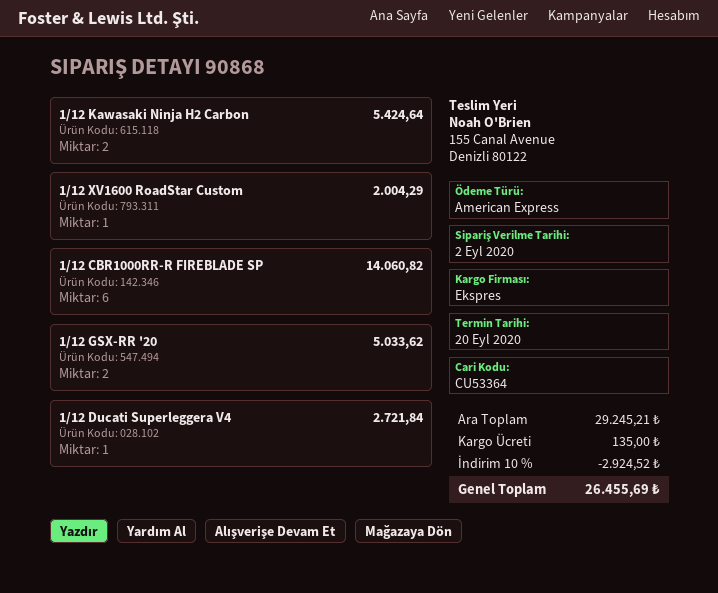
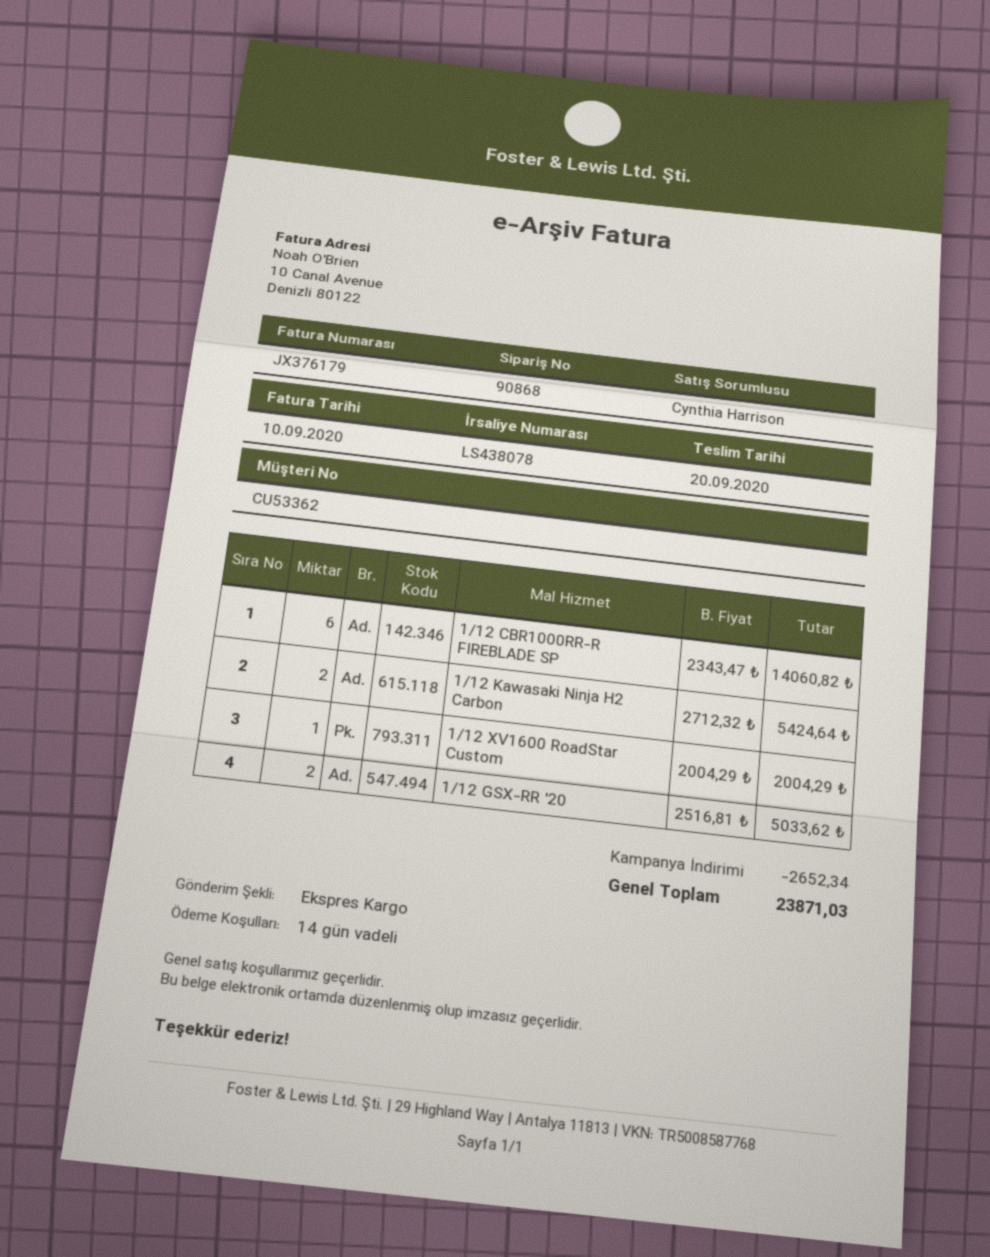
customer number: CU53364 -> CU53362
1/12 Ducati Superleggera V4: 1 for 2721.84 -> none
discount: 2924.52 -> 2652.34
shipping: 135.00 -> none
total: 26455.69 -> 23871.03

